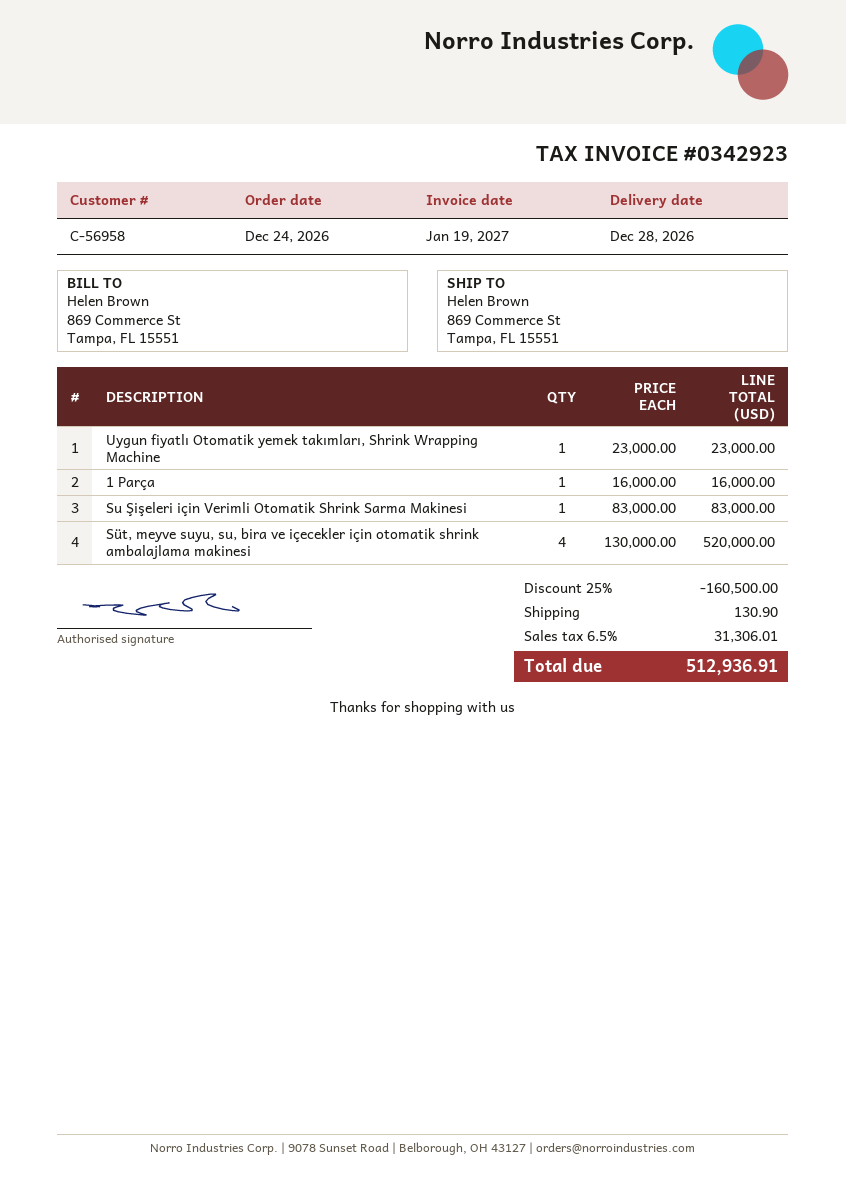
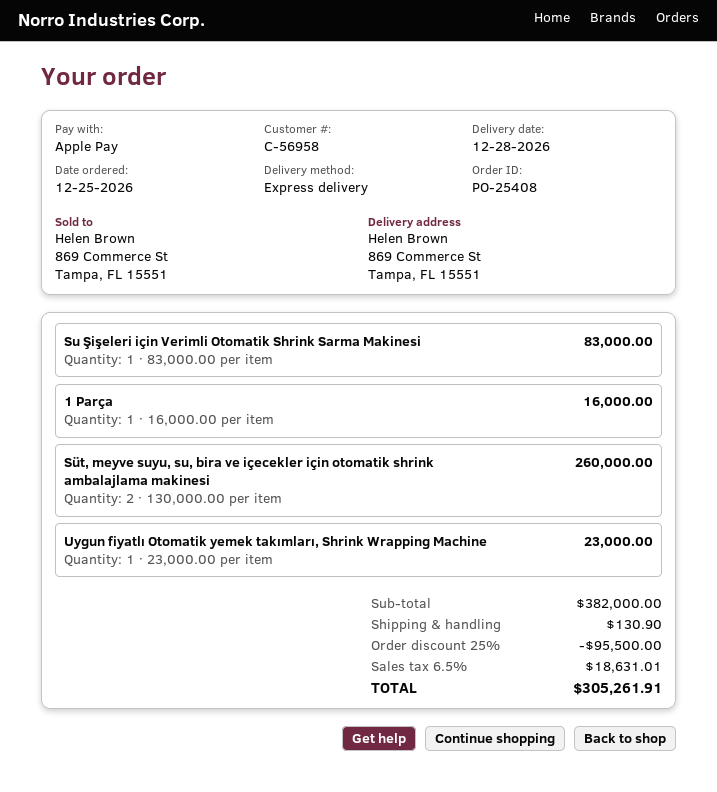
order date: 2026-12-24 -> 2026-12-25
Süt, meyve suyu, su, bira ve içecekler için otomatik shrink ambalajlama makinesi: 4 x 130000.00 = 520000.00 -> 2 x 130000.00 = 260000.00
discount: 25% = 160500.00 -> 25% = 95500.00
tax: 6.5% = 31306.01 -> 6.5% = 18631.01
total: 512936.91 -> 305261.91

